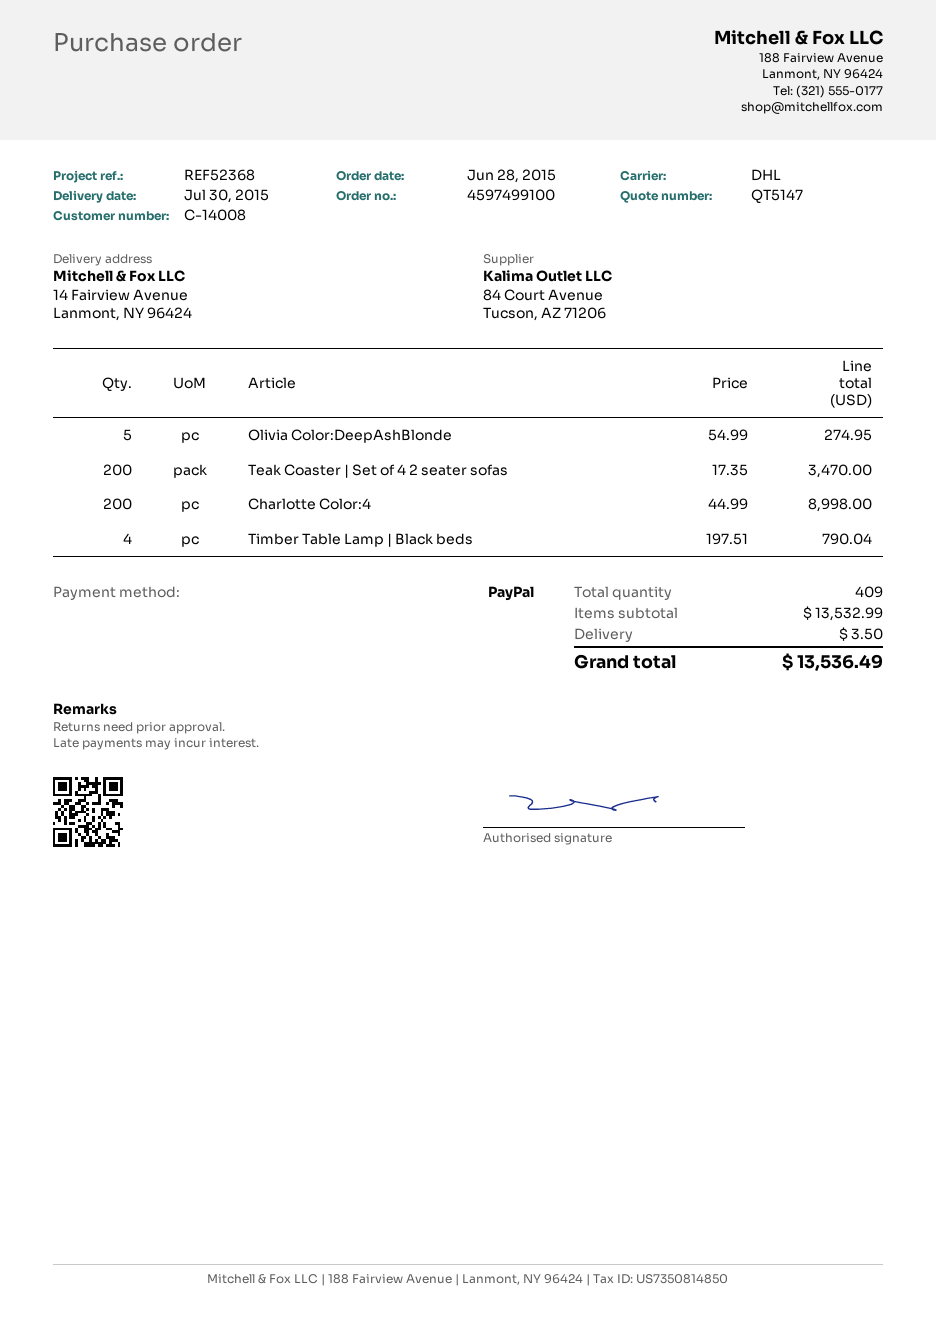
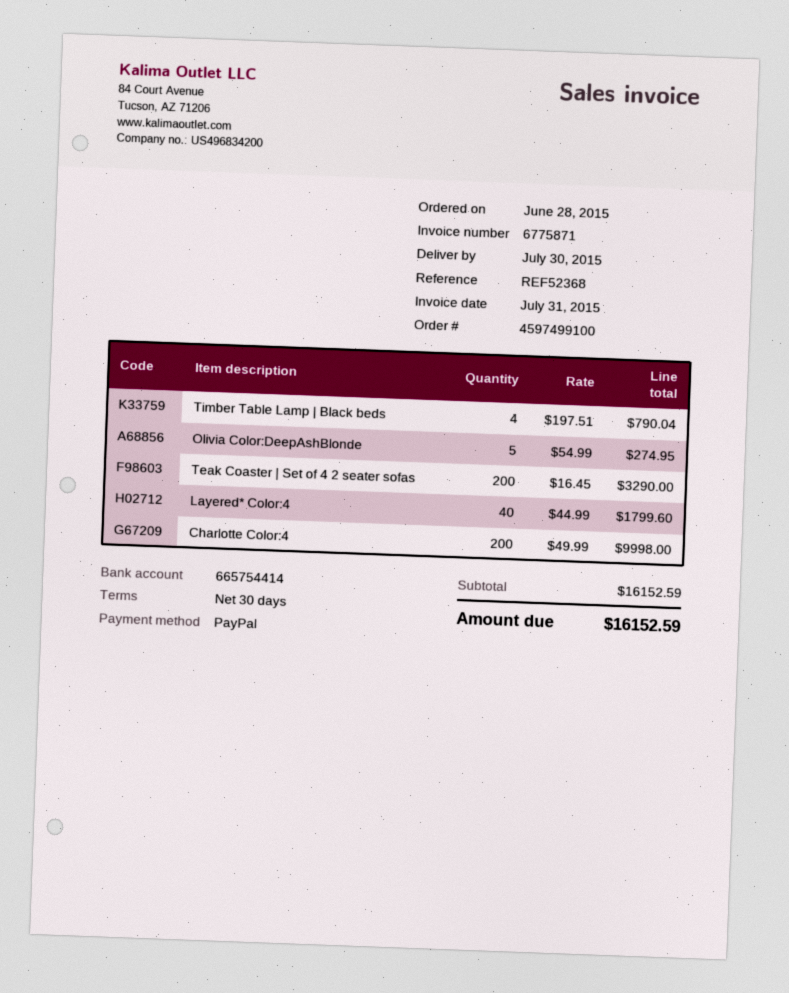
Teak Coaster | Set of 4 2 seater sofas: 200 x 17.35 = 3470.00 -> 200 x 16.45 = 3290.00
Charlotte Color:4: 200 x 44.99 = 8998.00 -> 200 x 49.99 = 9998.00
Layered* Color:4: none -> 40 x 44.99 = 1799.60
subtotal: 13532.99 -> 16152.59
shipping: 3.50 -> none
total: 13536.49 -> 16152.59

